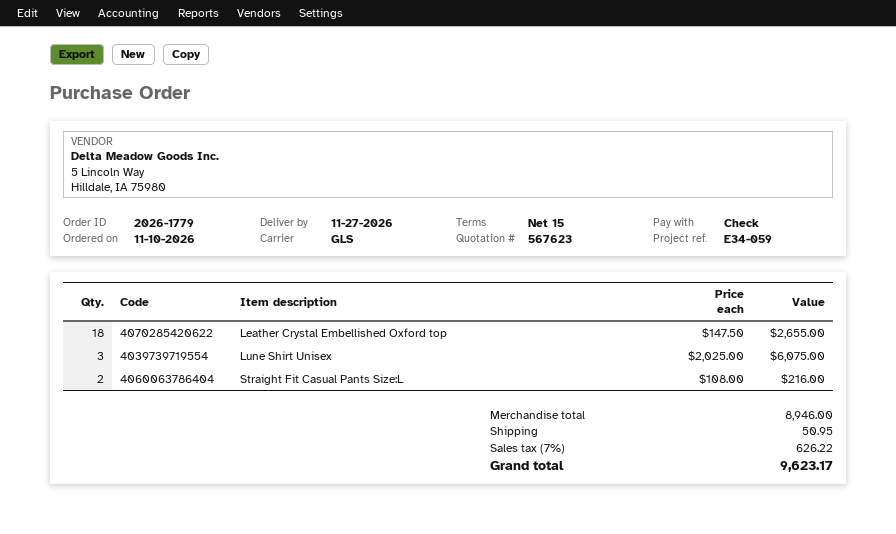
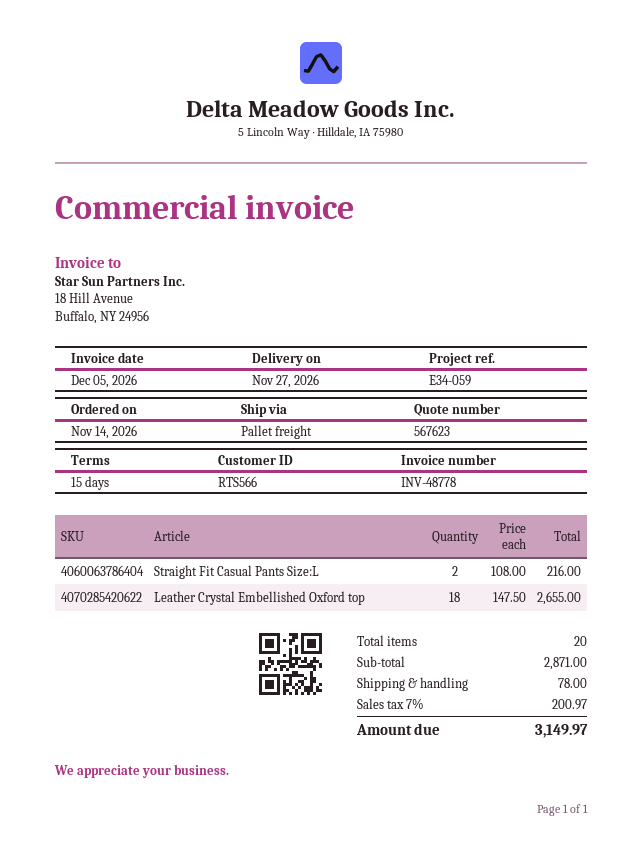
order date: 2026-11-10 -> 2026-11-14
shipping method: GLS -> pallet freight
Lune Shirt Unisex: 3 x 2025.00 = 6075.00 -> none
subtotal: 8946.00 -> 2871.00
shipping: 50.95 -> 78.00
tax: 7% = 626.22 -> 7% = 200.97
total: 9623.17 -> 3149.97

